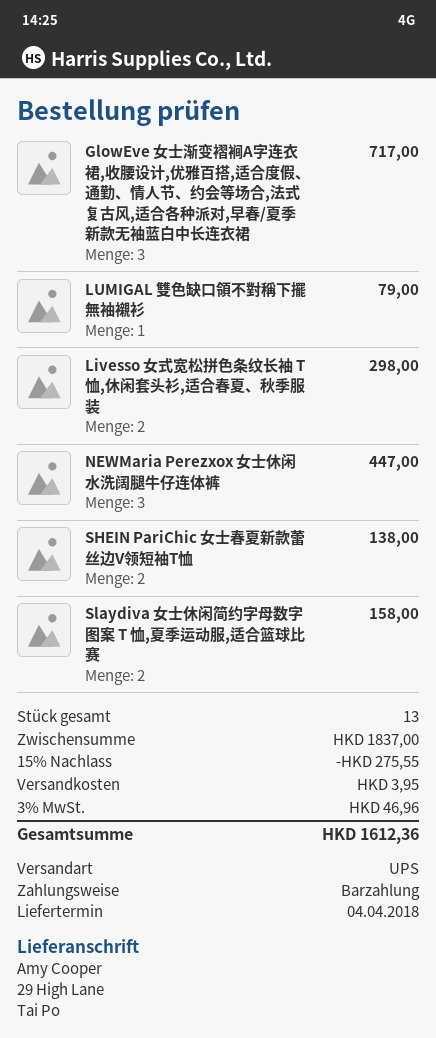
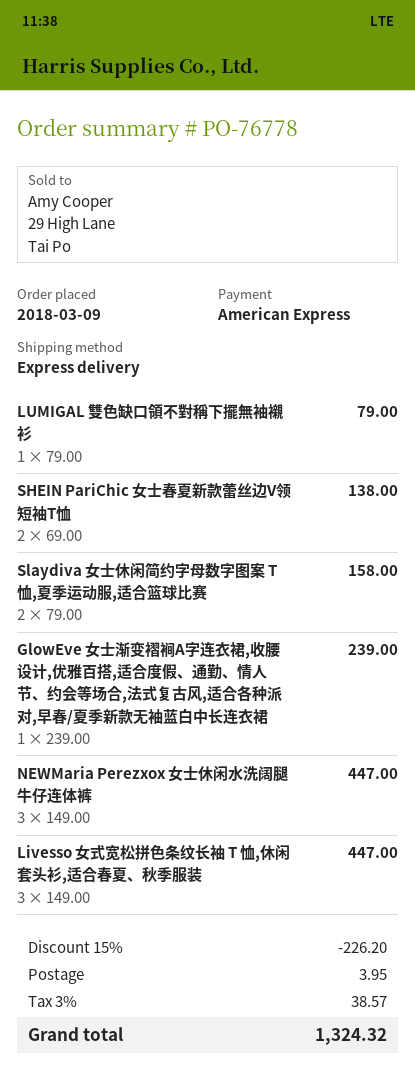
payment method: cash -> American Express
shipping method: UPS -> express
GlowEve 女士渐变褶裥A字连衣裙,收腰设计,优雅百搭,适合度假、通勤、情人节、约会等场合,法式复古风,适合各种派对,早春/夏季新款无袖蓝白中长连衣裙: 3 for 717.00 -> 1 for 239.00
Livesso 女式宽松拼色条纹长袖 T 恤,休闲套头衫,适合春夏、秋季服装: 2 for 298.00 -> 3 for 447.00
discount: 15% = 275.55 -> 15% = 226.20
tax: 3% = 46.96 -> 3% = 38.57
total: 1612.36 -> 1324.32

